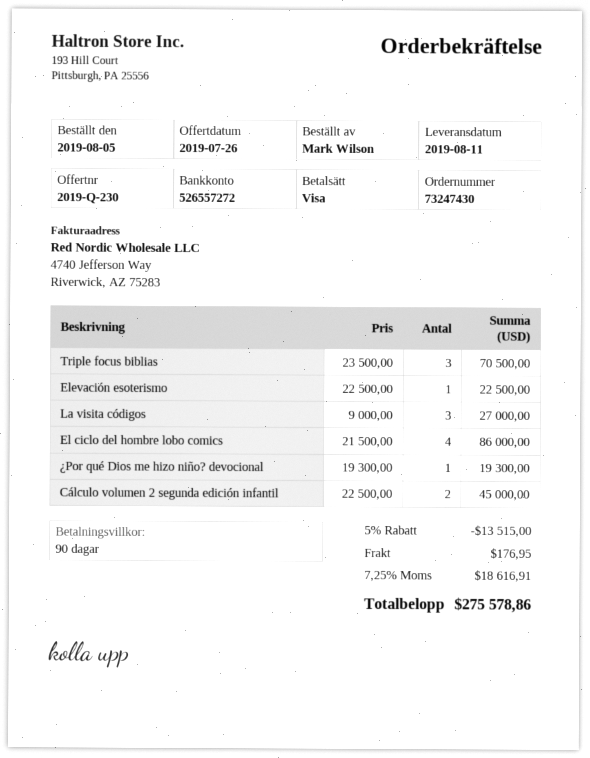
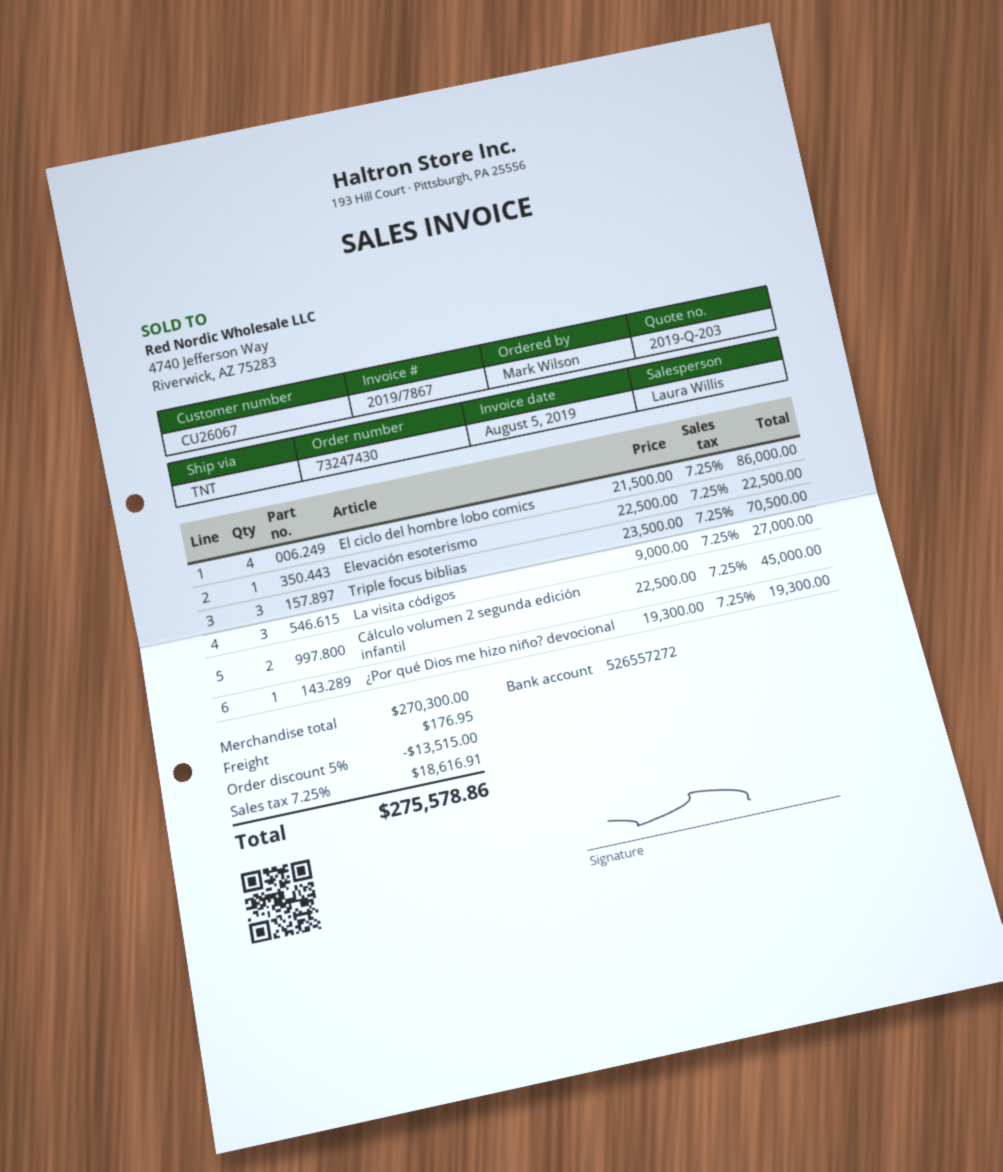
quote number: 2019-Q-230 -> 2019-Q-203

